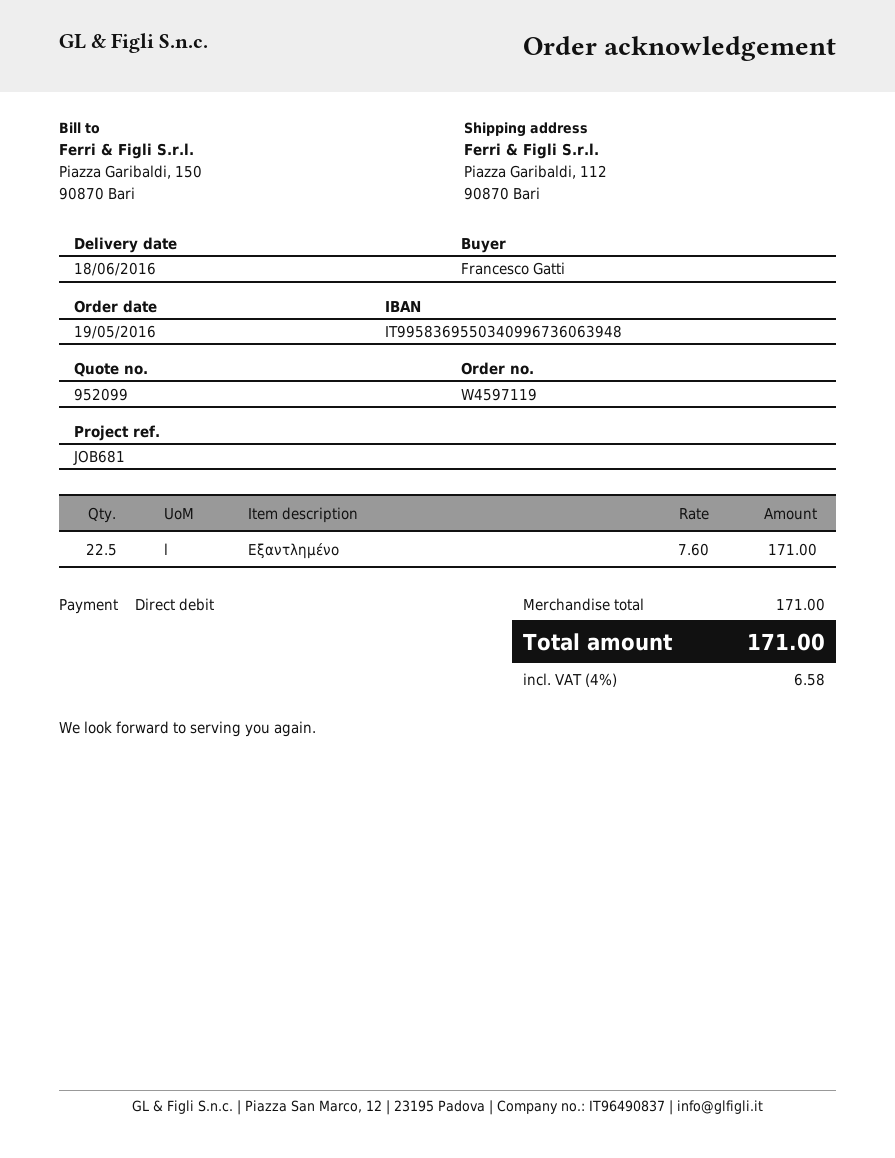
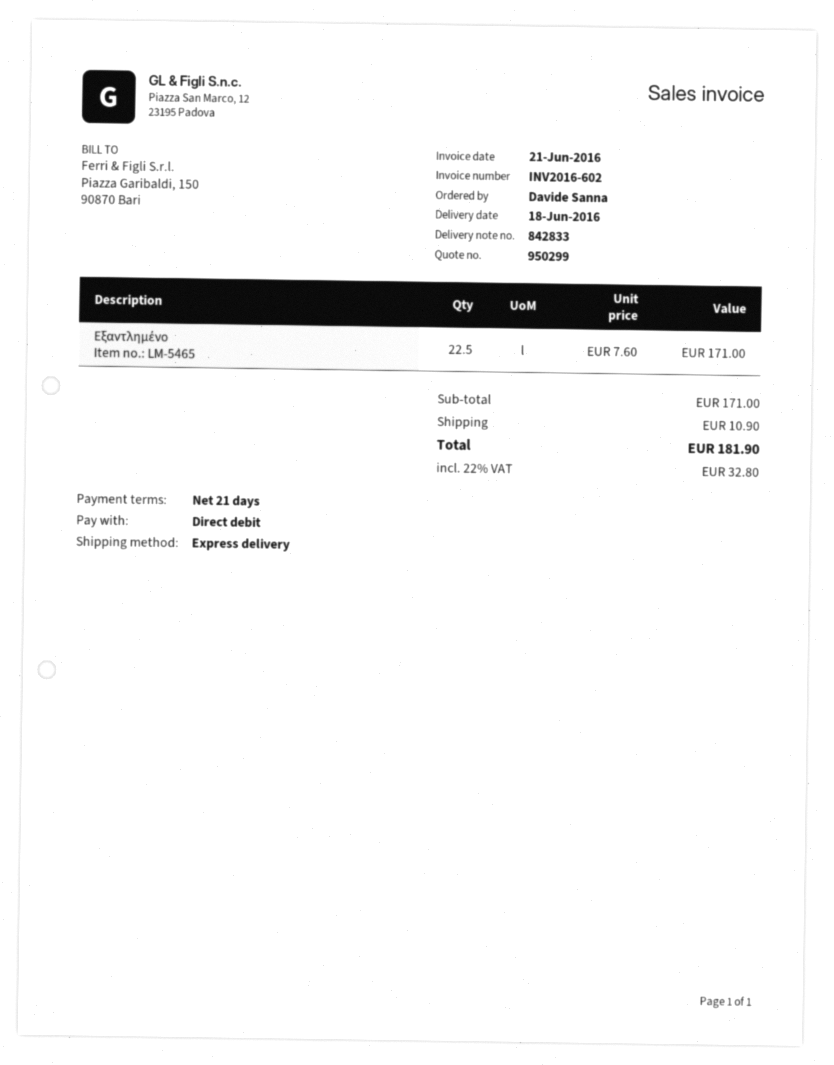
quote number: 952099 -> 950299
ordered by: Francesco Gatti -> Davide Sanna
shipping: none -> 10.90
tax: 4% = 6.58 -> 22% = 32.80
total: 171.00 -> 181.90

